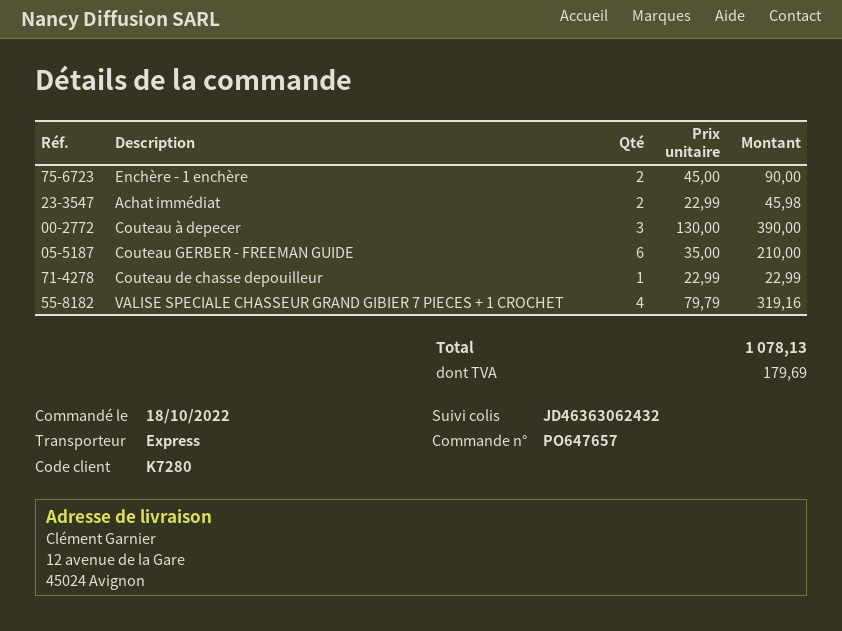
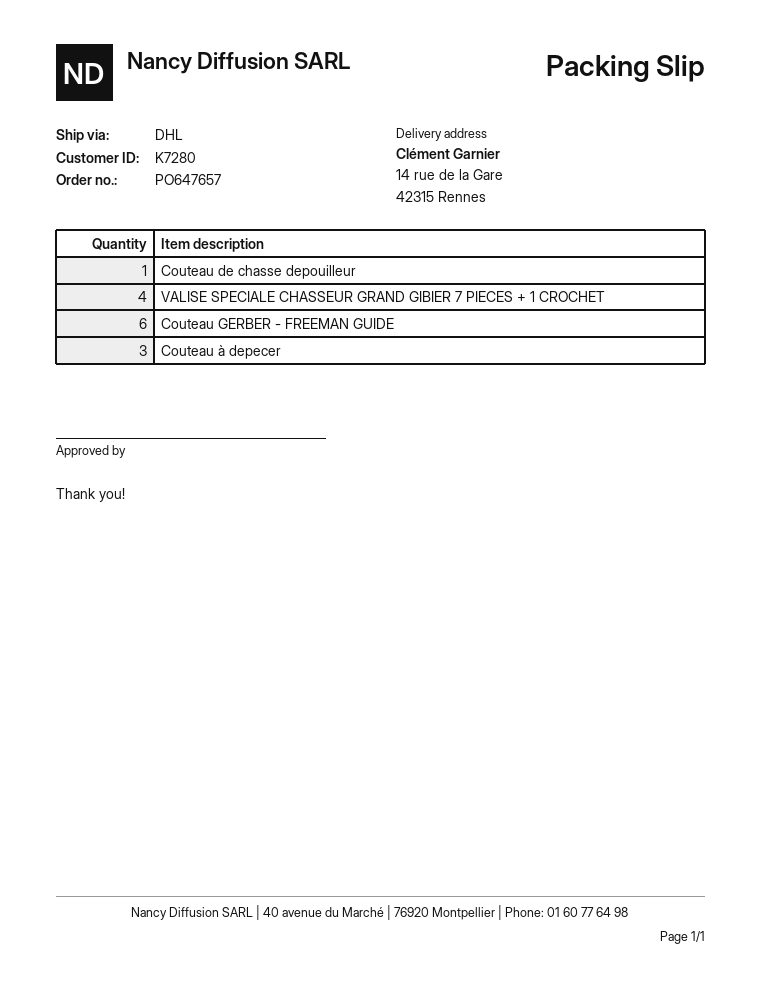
shipping method: express -> DHL
ship to: 12 avenue de la Gare, 45024 Avignon -> 14 rue de la Gare, 42315 Rennes
Enchère - 1 enchère: 2 -> none
Achat immédiat: 2 -> none

